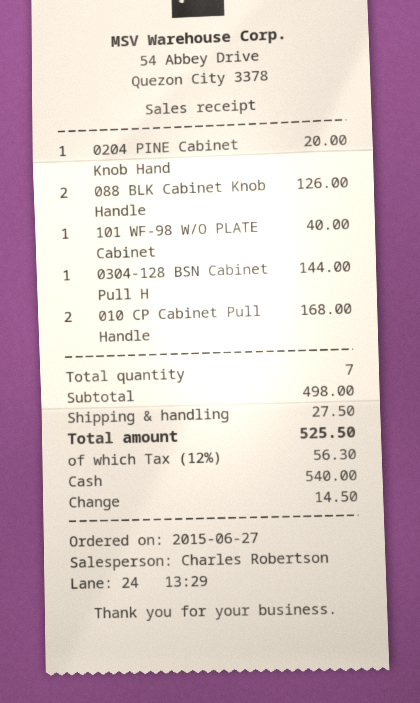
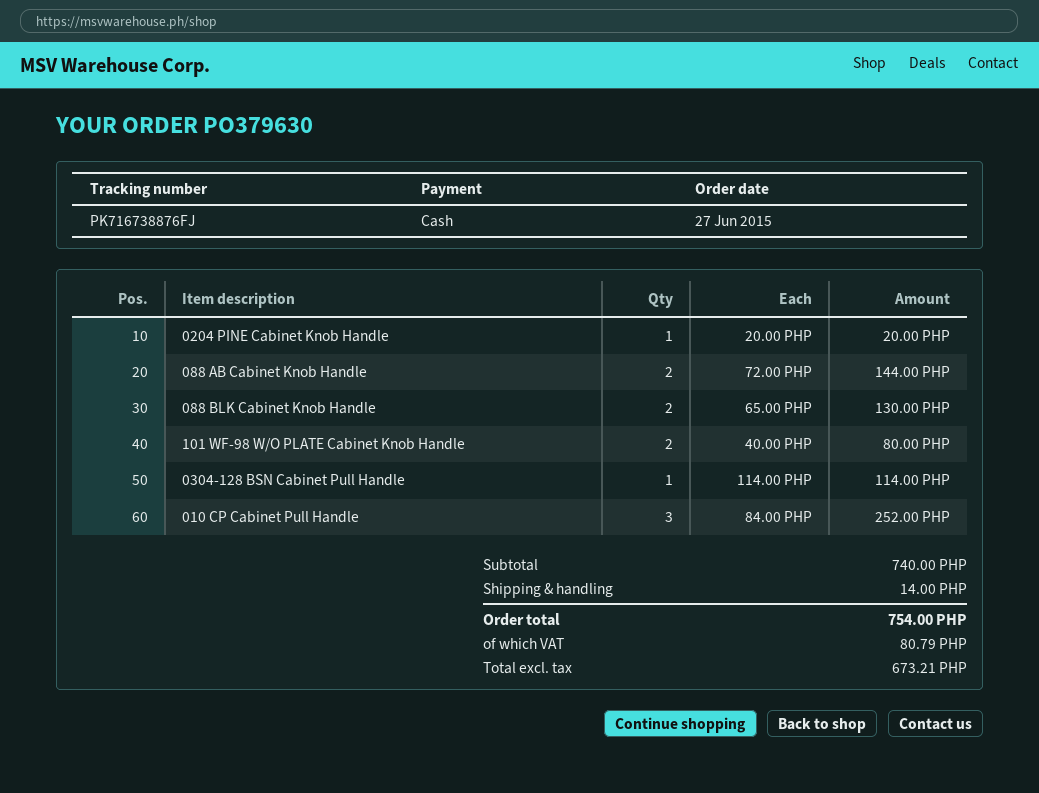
088 BLK Cabinet Knob Handle: 2 for 126.00 -> 2 for 130.00
101 WF-98 W/O PLATE Cabinet: 1 for 40.00 -> 2 for 80.00
0304-128 BSN Cabinet Pull H: 1 for 144.00 -> 1 for 114.00
010 CP Cabinet Pull Handle: 2 for 168.00 -> 3 for 252.00
088 AB Cabinet Knob Handle: none -> 2 for 144.00
subtotal: 498.00 -> 740.00
shipping: 27.50 -> 14.00
tax: 56.30 -> 80.79
total: 525.50 -> 754.00

